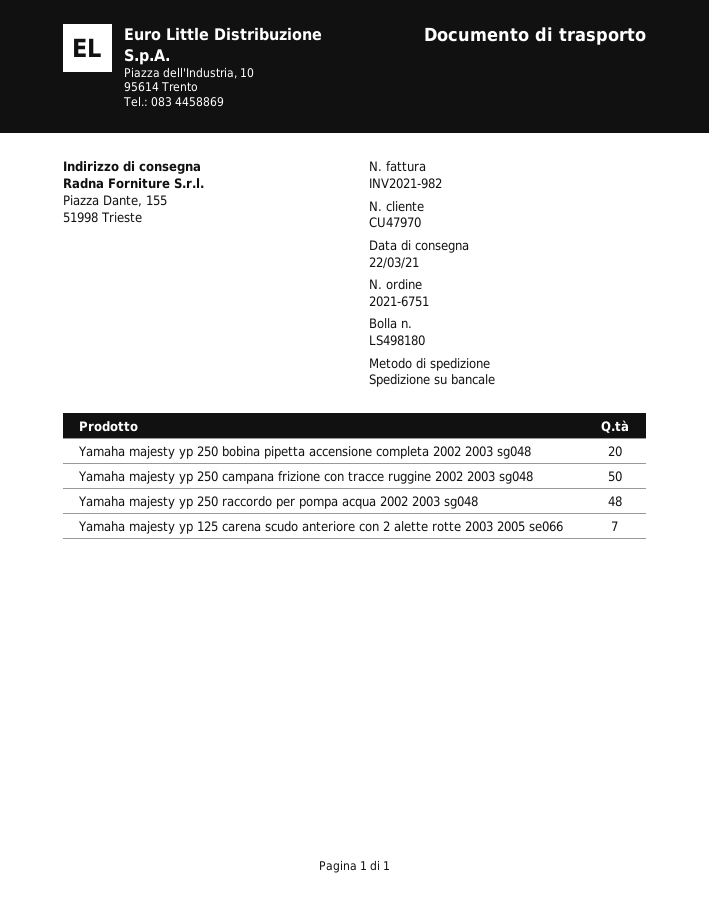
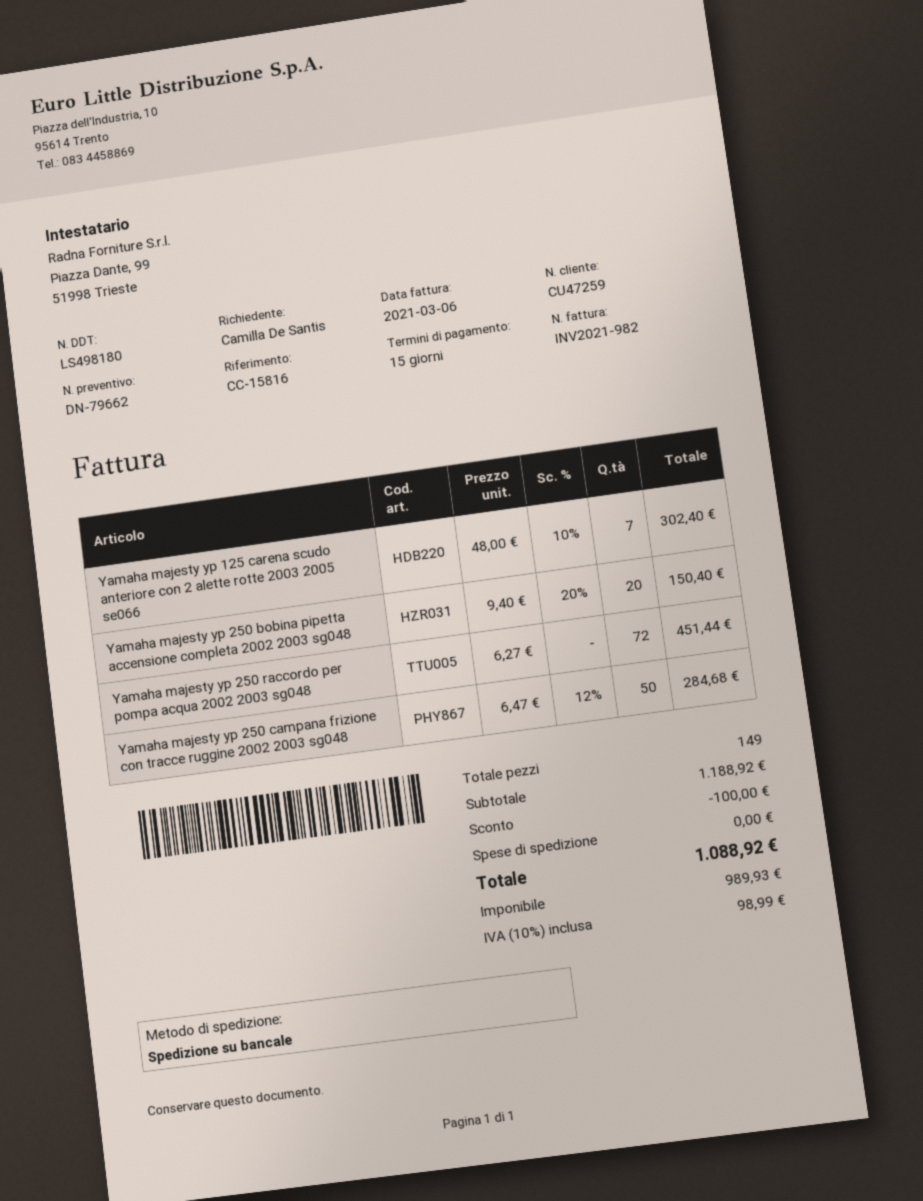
customer number: CU47970 -> CU47259
Yamaha majesty yp 250 raccordo per pompa acqua 2002 2003 sg048: 48 -> 72

